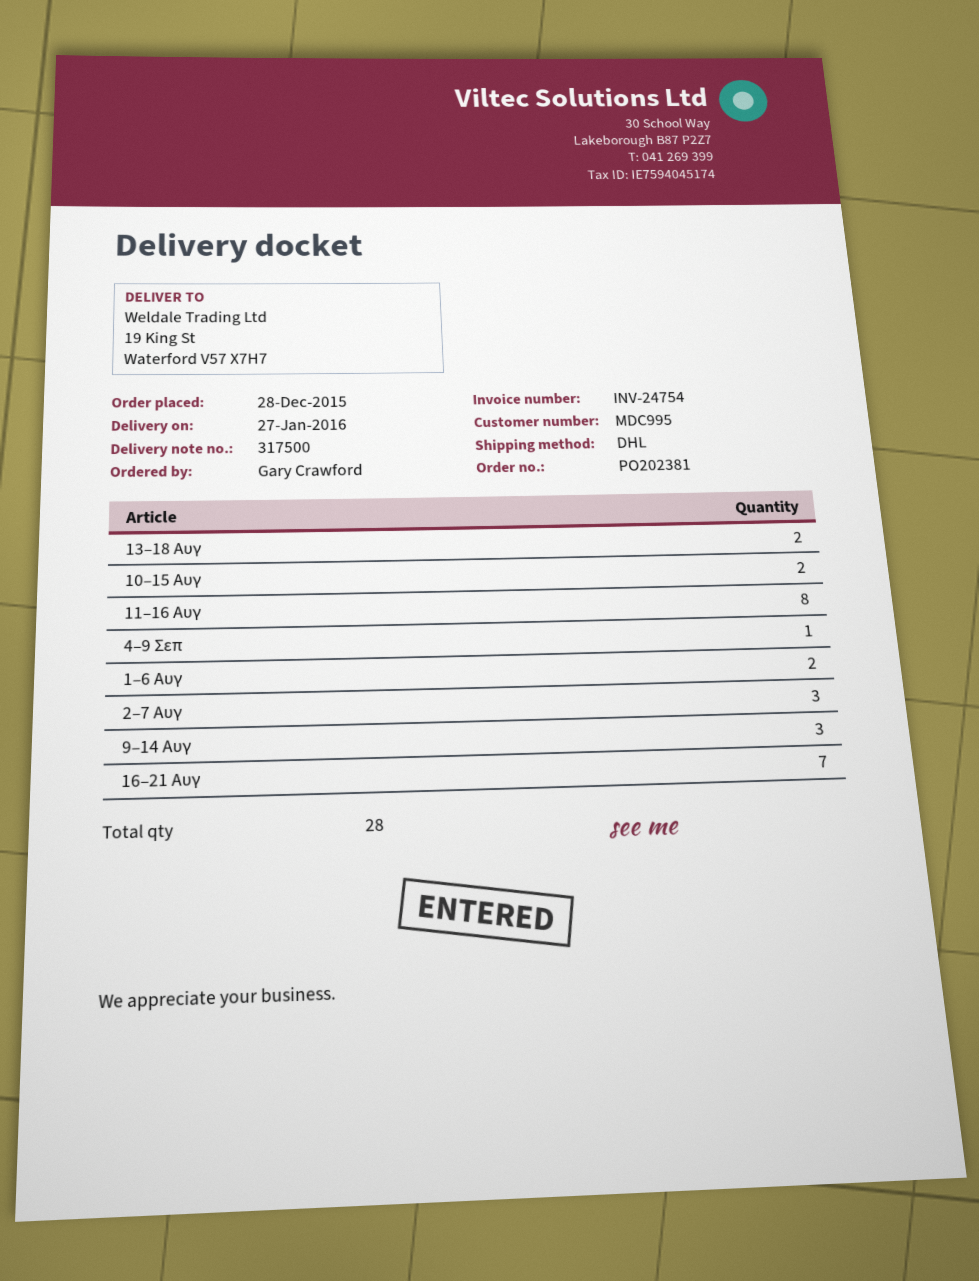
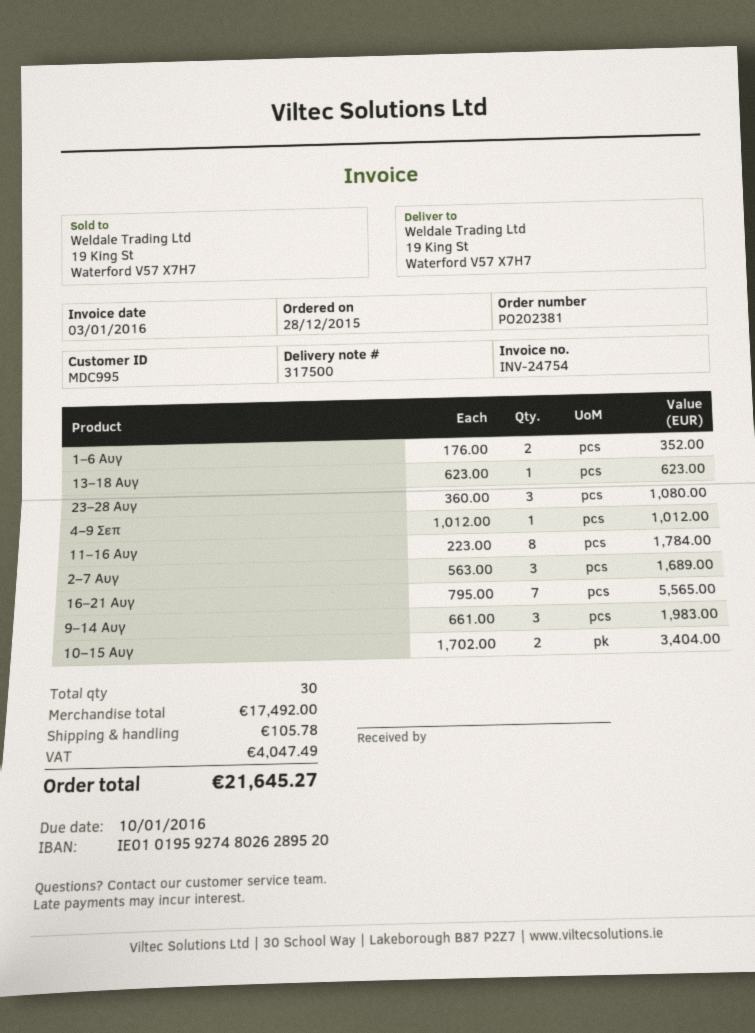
13–18 Αυγ: 2 -> 1
23–28 Αυγ: none -> 3
total quantity: 28 -> 30

